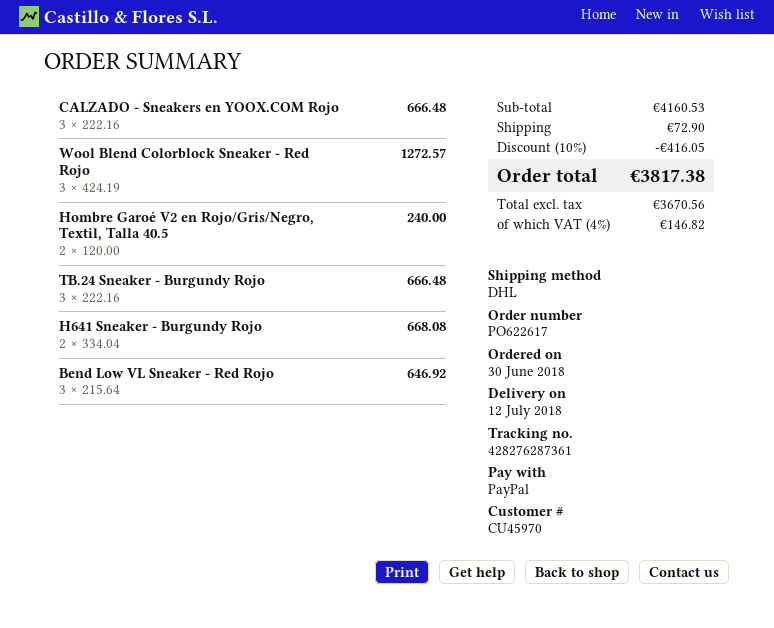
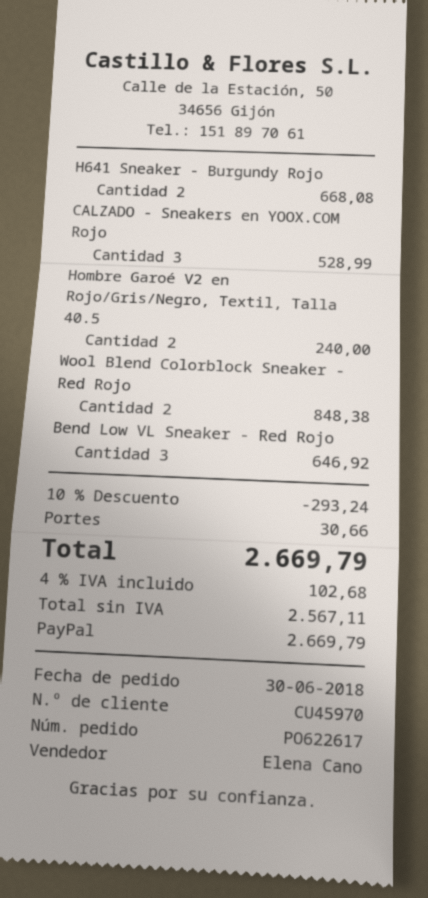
CALZADO - Sneakers en YOOX.COM Rojo: 3 for 666.48 -> 3 for 528.99
Wool Blend Colorblock Sneaker - Red Rojo: 3 for 1272.57 -> 2 for 848.38
TB.24 Sneaker - Burgundy Rojo: 3 for 666.48 -> none
discount: 10% = 416.05 -> 10% = 293.24
shipping: 72.90 -> 30.66
net: 3670.56 -> 2567.11
tax: 4% = 146.82 -> 4% = 102.68
total: 3817.38 -> 2669.79

